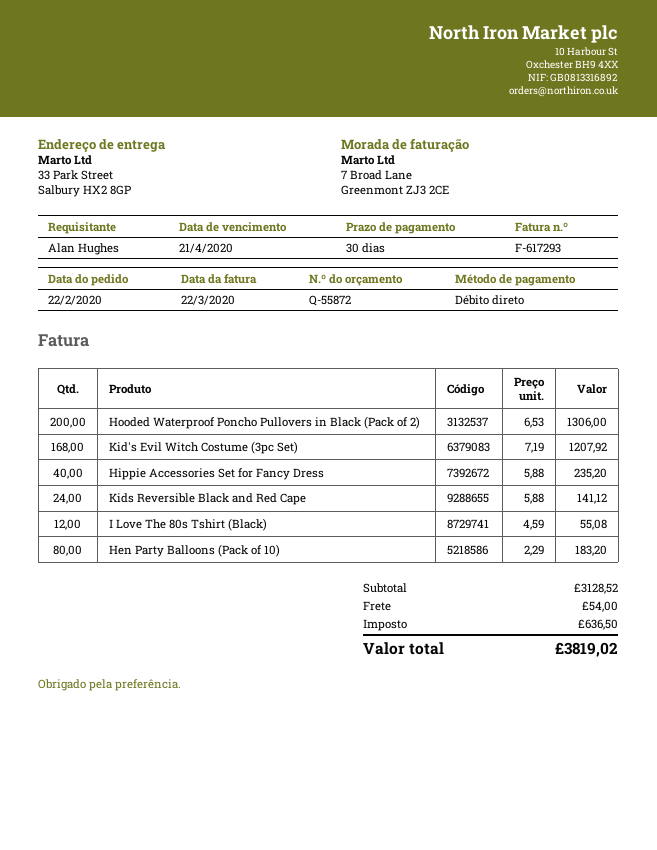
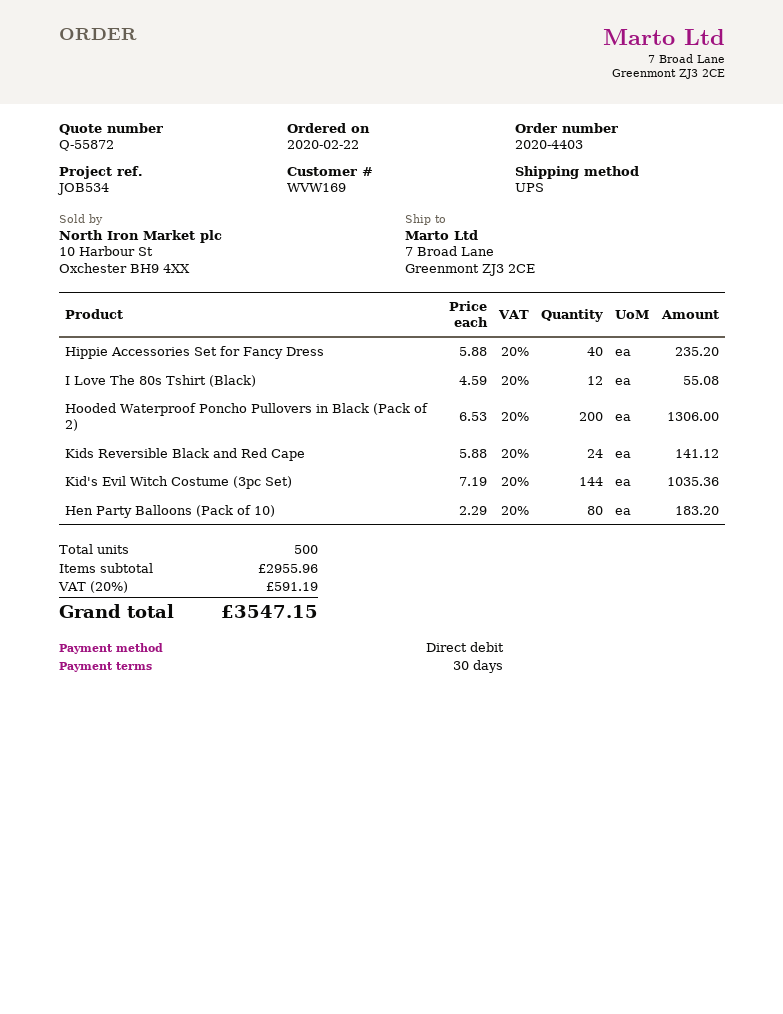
ship to: 33 Park Street, Salbury HX2 8GP -> 7 Broad Lane, Greenmont ZJ3 2CE
Kid's Evil Witch Costume (3pc Set): 168 x 7.19 = 1207.92 -> 144 x 7.19 = 1035.36
subtotal: 3128.52 -> 2955.96
shipping: 54.00 -> none
tax: 636.50 -> 591.19
total: 3819.02 -> 3547.15

